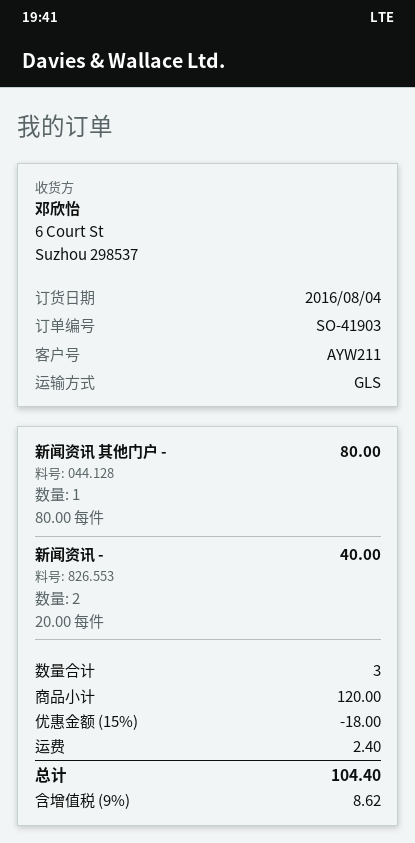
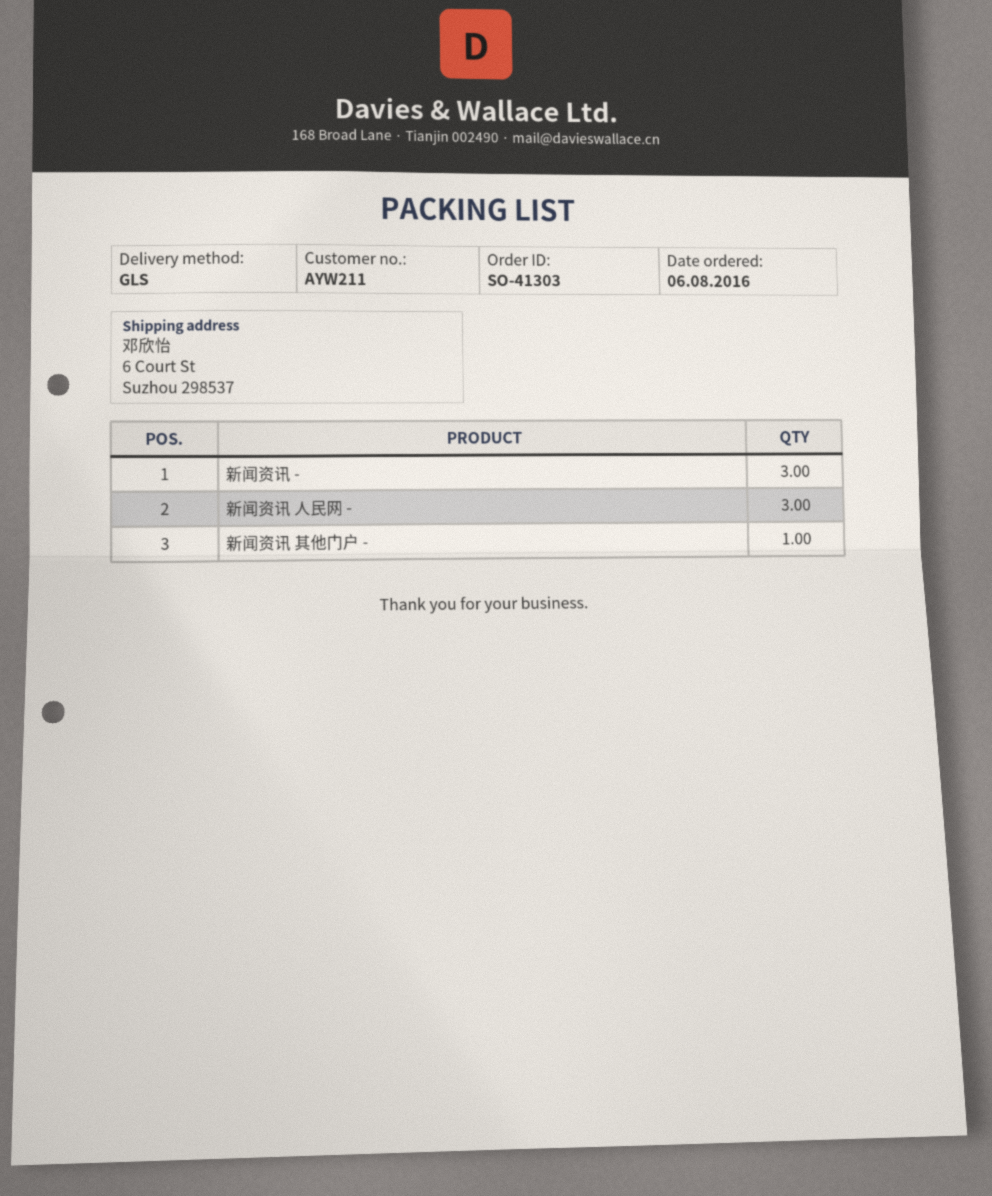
order number: SO-41903 -> SO-41303
order date: 2016-08-04 -> 2016-08-06
新闻资讯 -: 2 -> 3
新闻资讯 人民网 -: none -> 3

